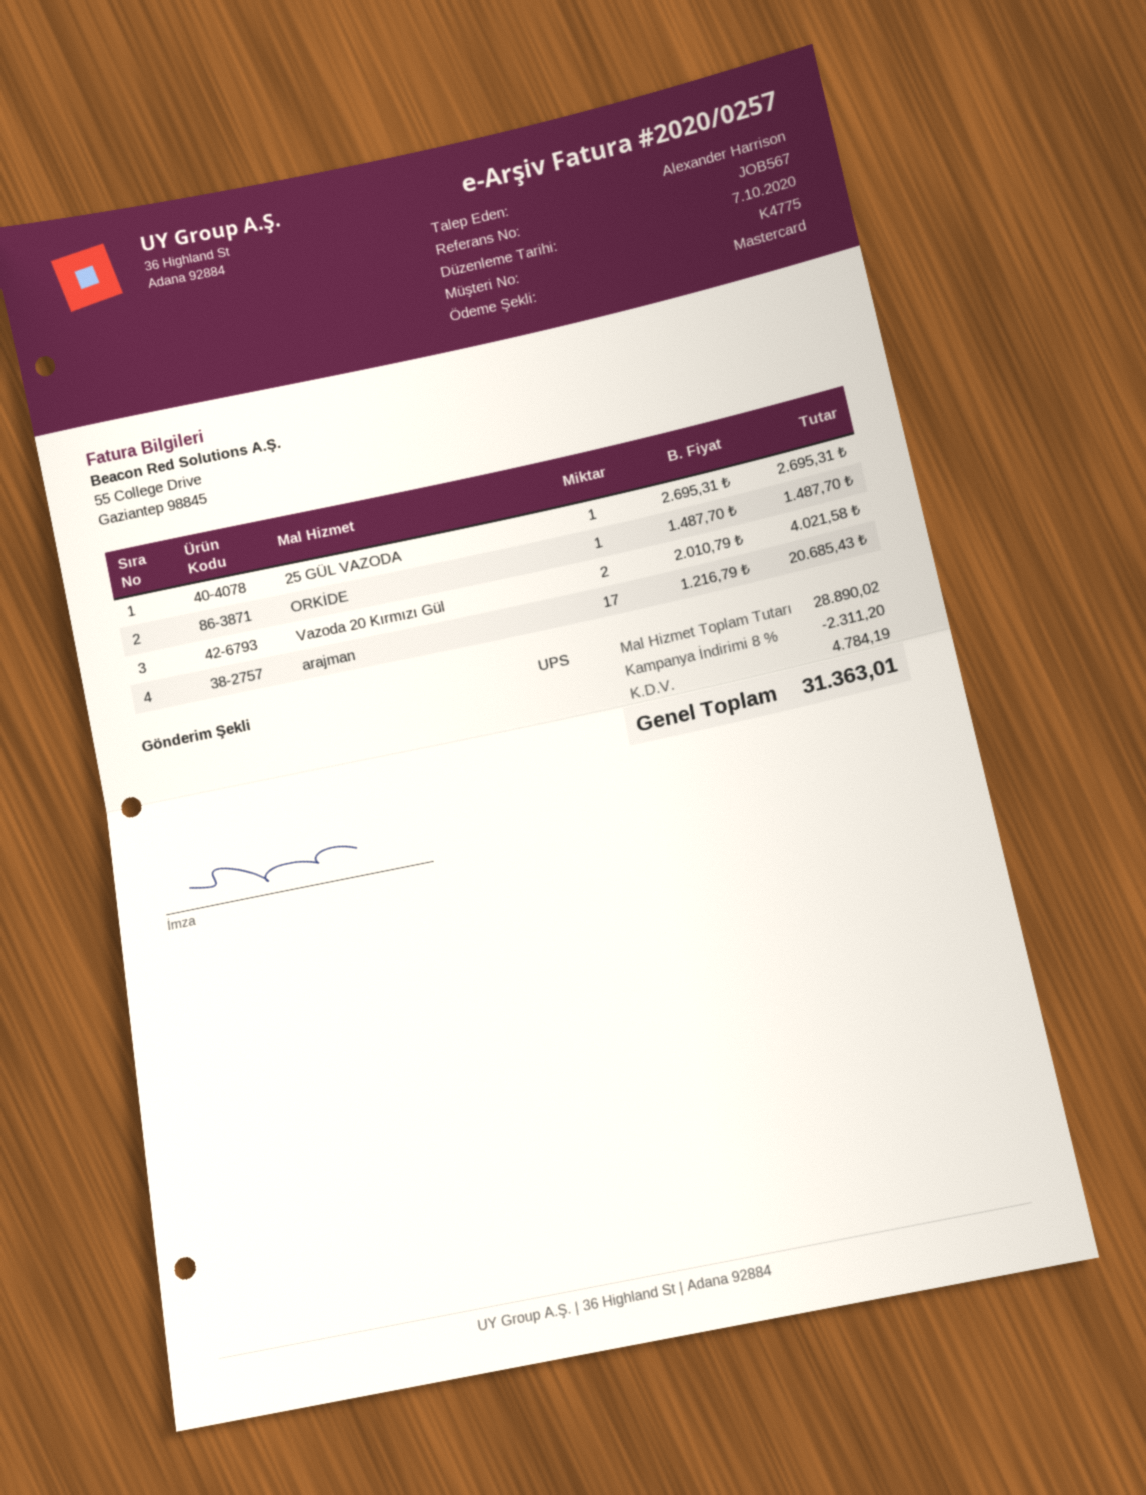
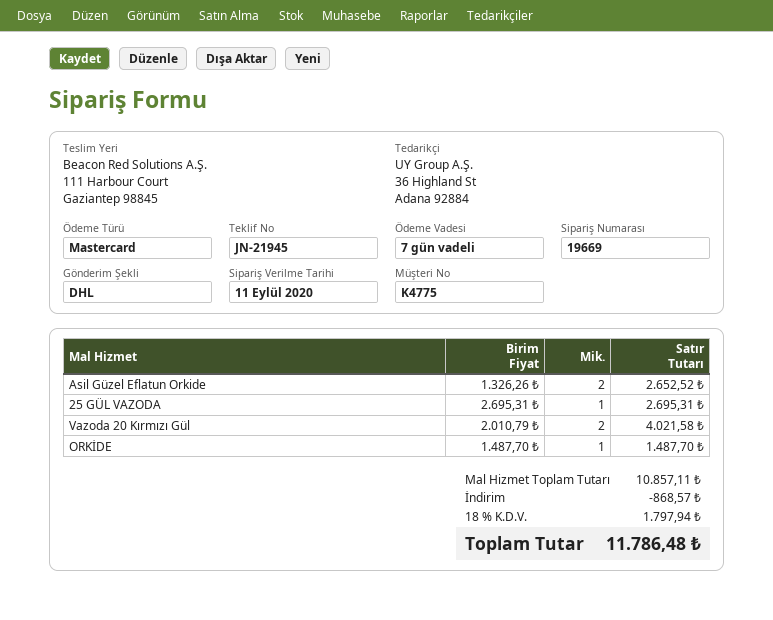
shipping method: UPS -> DHL
arajman: 17 x 1216.79 = 20685.43 -> none
Asil Güzel Eflatun Orkide: none -> 2 x 1326.26 = 2652.52
subtotal: 28890.02 -> 10857.11
discount: 2311.20 -> 868.57
tax: 4784.19 -> 1797.94
total: 31363.01 -> 11786.48

